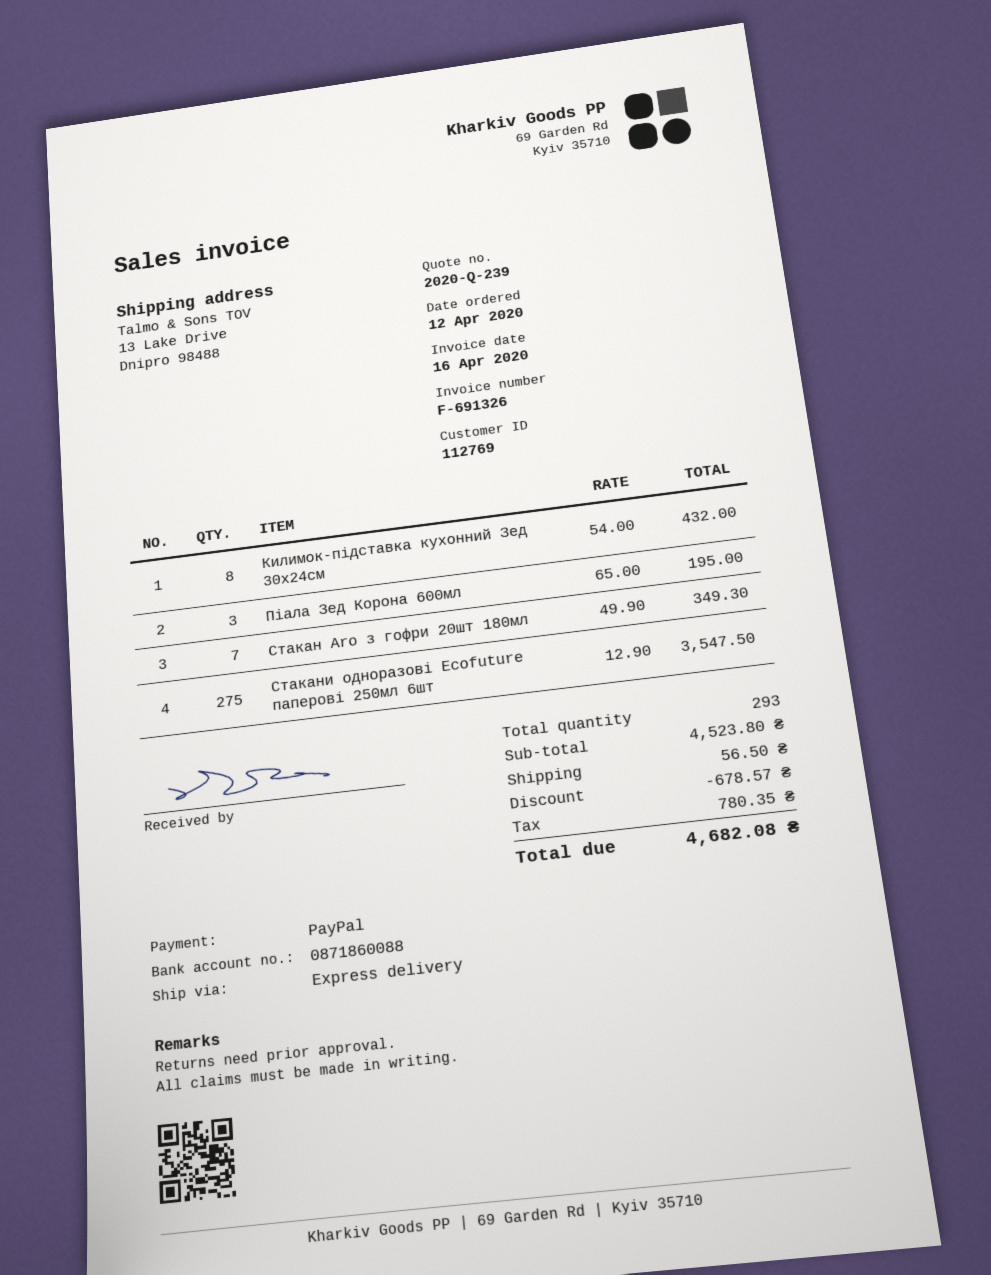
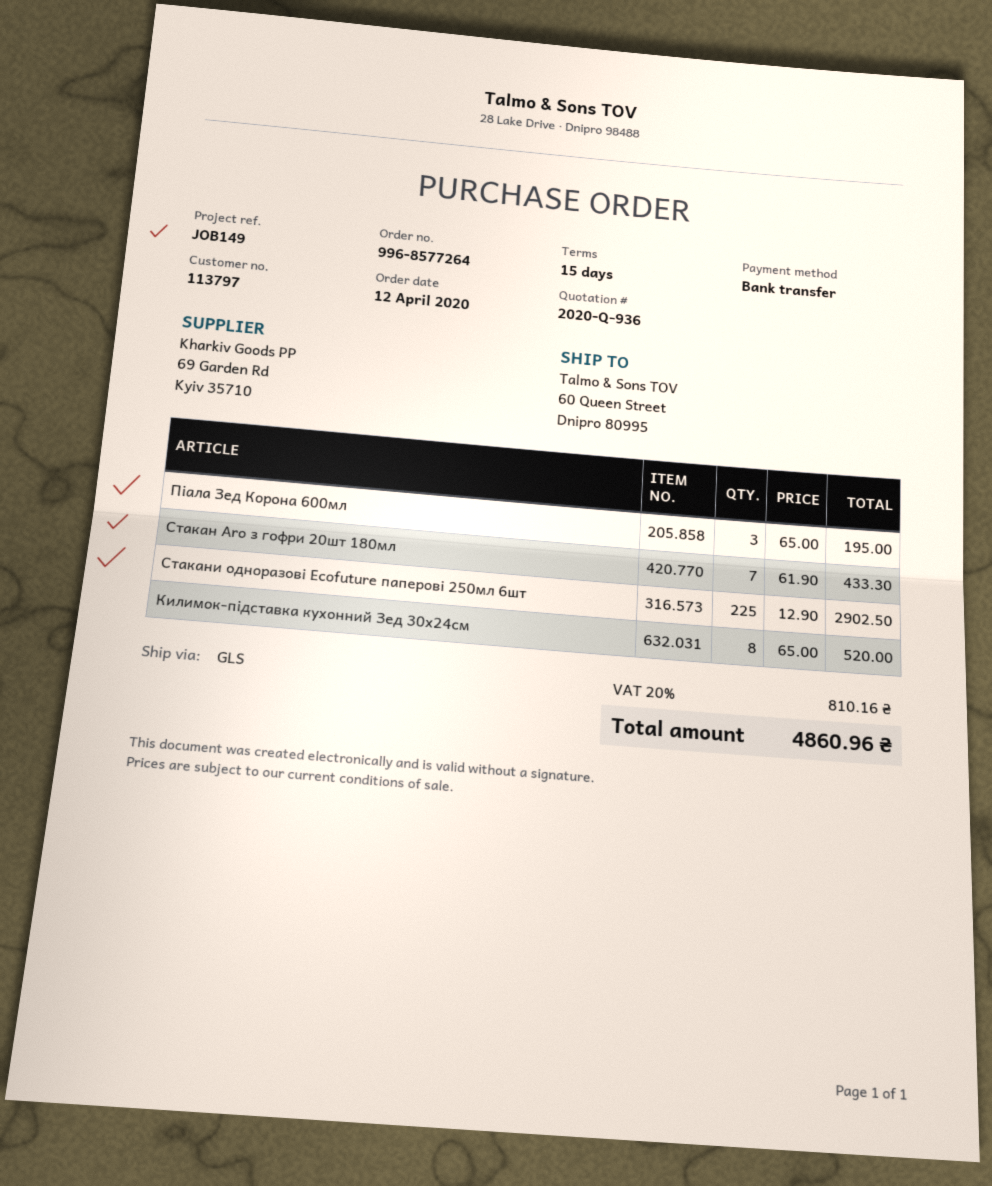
quote number: 2020-Q-239 -> 2020-Q-936
customer number: 112769 -> 113797
payment method: PayPal -> bank transfer
shipping method: express -> GLS
ship to: 13 Lake Drive, Dnipro 98488 -> 60 Queen Street, Dnipro 80995
Килимок-підставка кухонний Зед 30х24см: 8 x 54.00 = 432.00 -> 8 x 65.00 = 520.00
Стакан Aro з гофри 20шт 180мл: 7 x 49.90 = 349.30 -> 7 x 61.90 = 433.30
Стакани одноразові Ecofuture паперові 250мл 6шт: 275 x 12.90 = 3547.50 -> 225 x 12.90 = 2902.50
discount: 678.57 -> none
shipping: 56.50 -> none
tax: 780.35 -> 810.16
total: 4682.08 -> 4860.96

